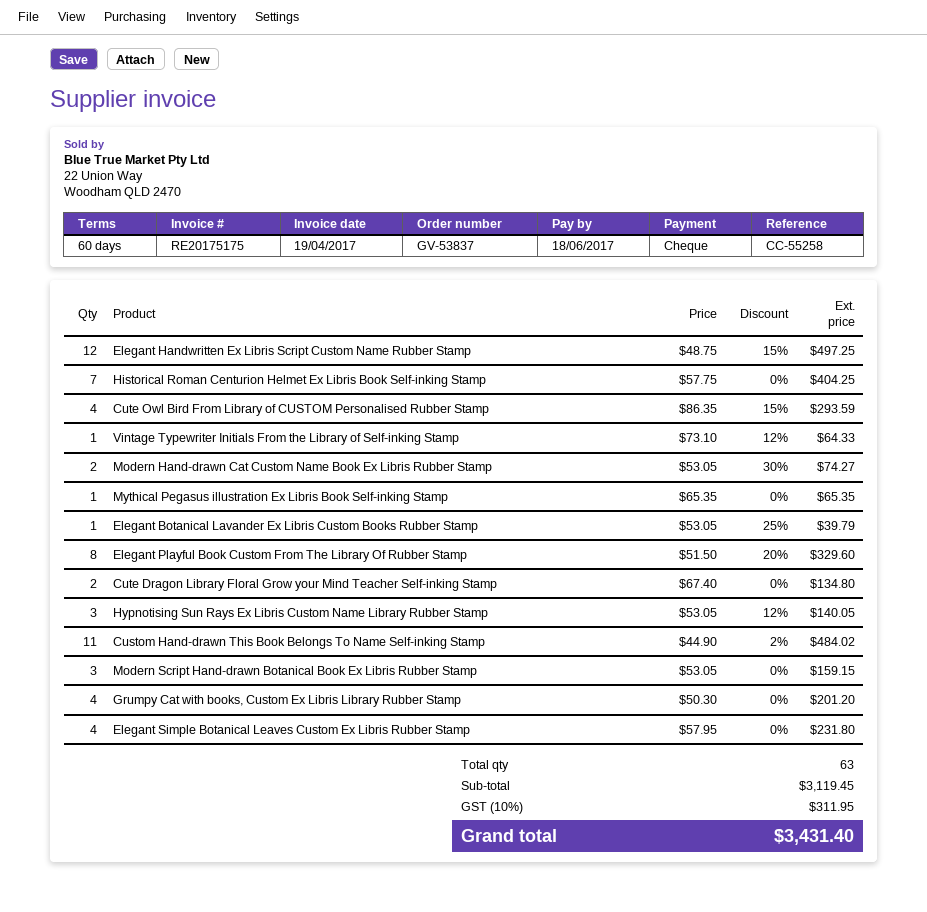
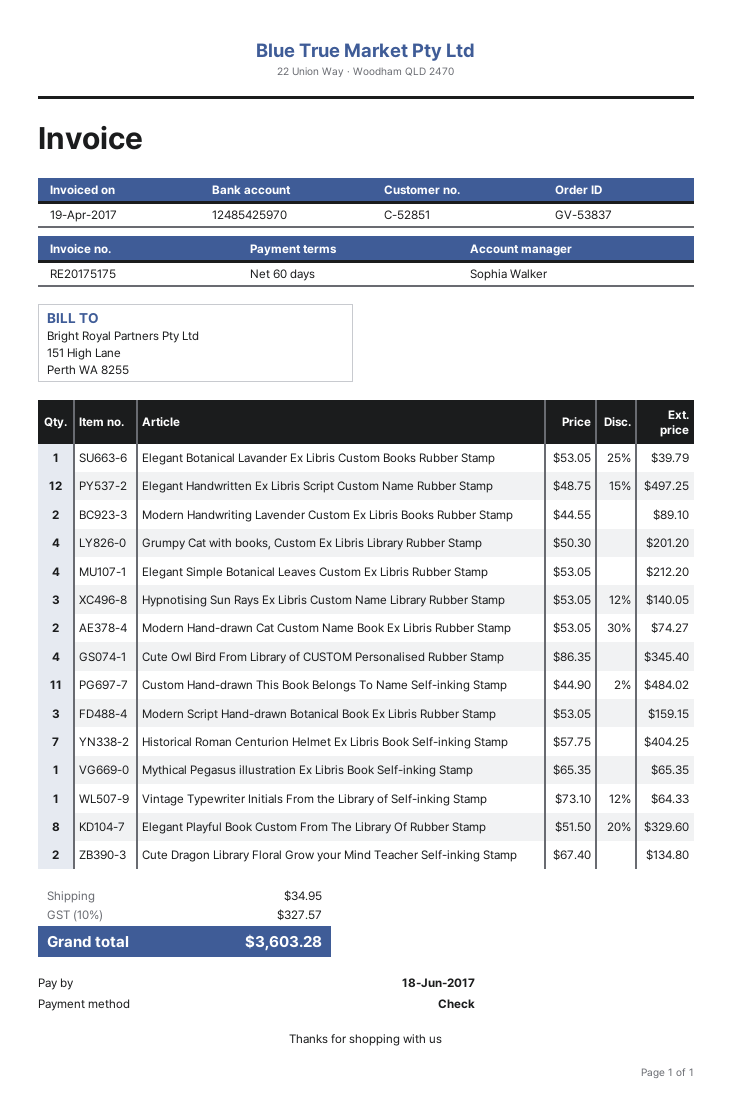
Cute Owl Bird From Library of CUSTOM Personalised Rubber Stamp: 4 x 86.35 - 15% = 293.59 -> 4 x 86.35 = 345.40
Elegant Simple Botanical Leaves Custom Ex Libris Rubber Stamp: 4 x 57.95 = 231.80 -> 4 x 53.05 = 212.20
Modern Handwriting Lavender Custom Ex Libris Books Rubber Stamp: none -> 2 x 44.55 = 89.10
shipping: none -> 34.95
tax: 10% = 311.95 -> 10% = 327.57
total: 3431.40 -> 3603.28

